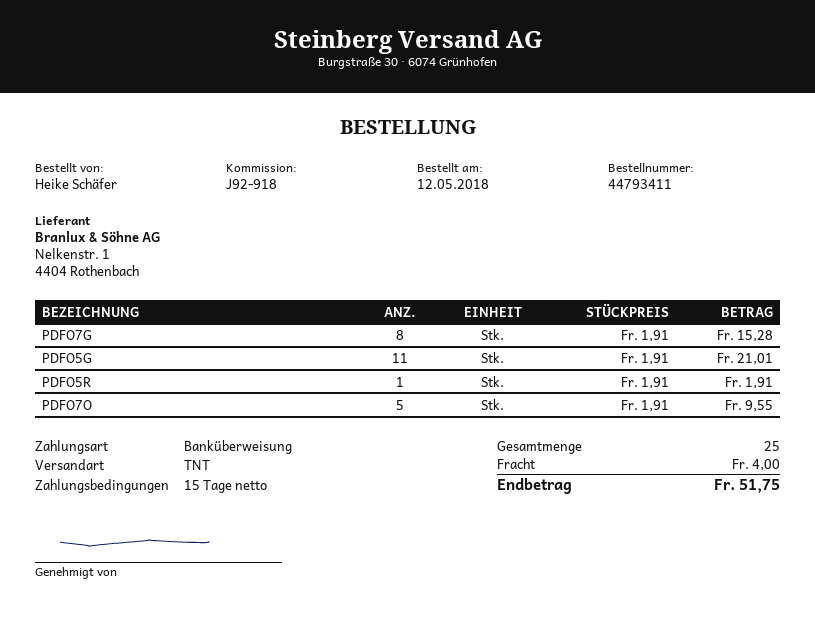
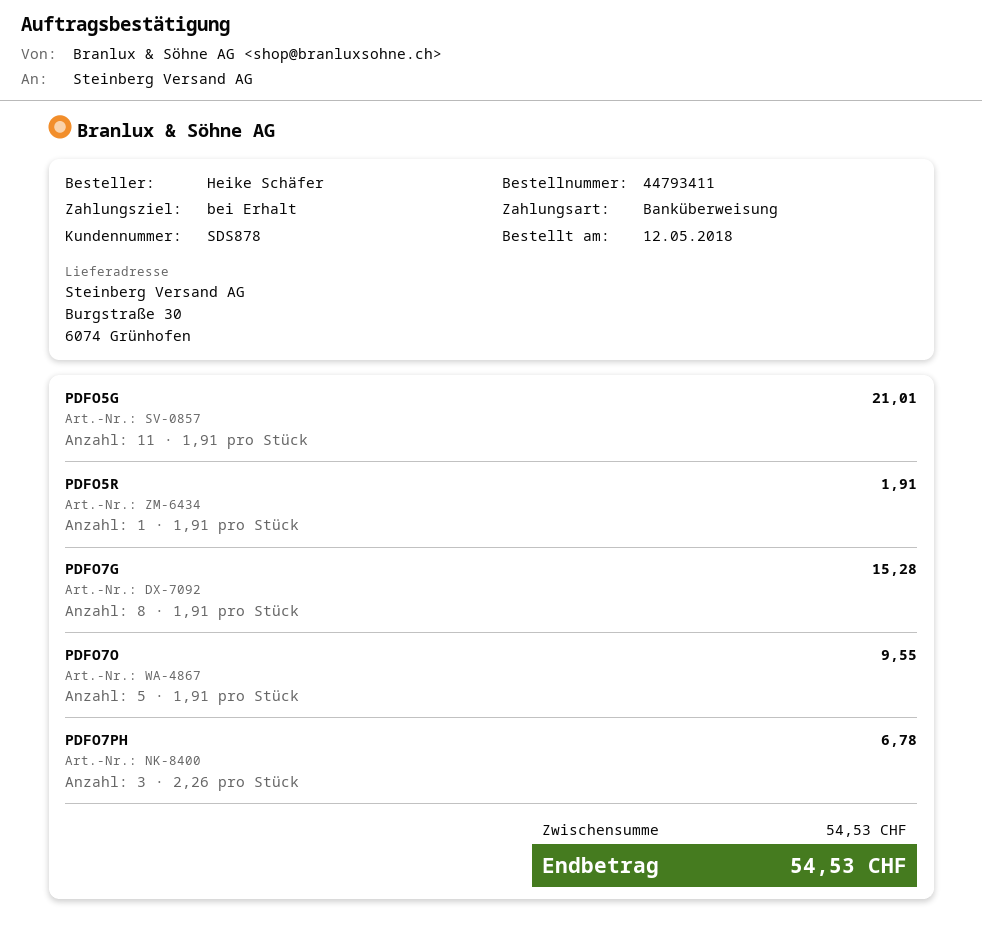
payment terms: 15 days -> on receipt
PDFO7PH: none -> 3 x 2.26 = 6.78
shipping: 4.00 -> none
total: 51.75 -> 54.53

